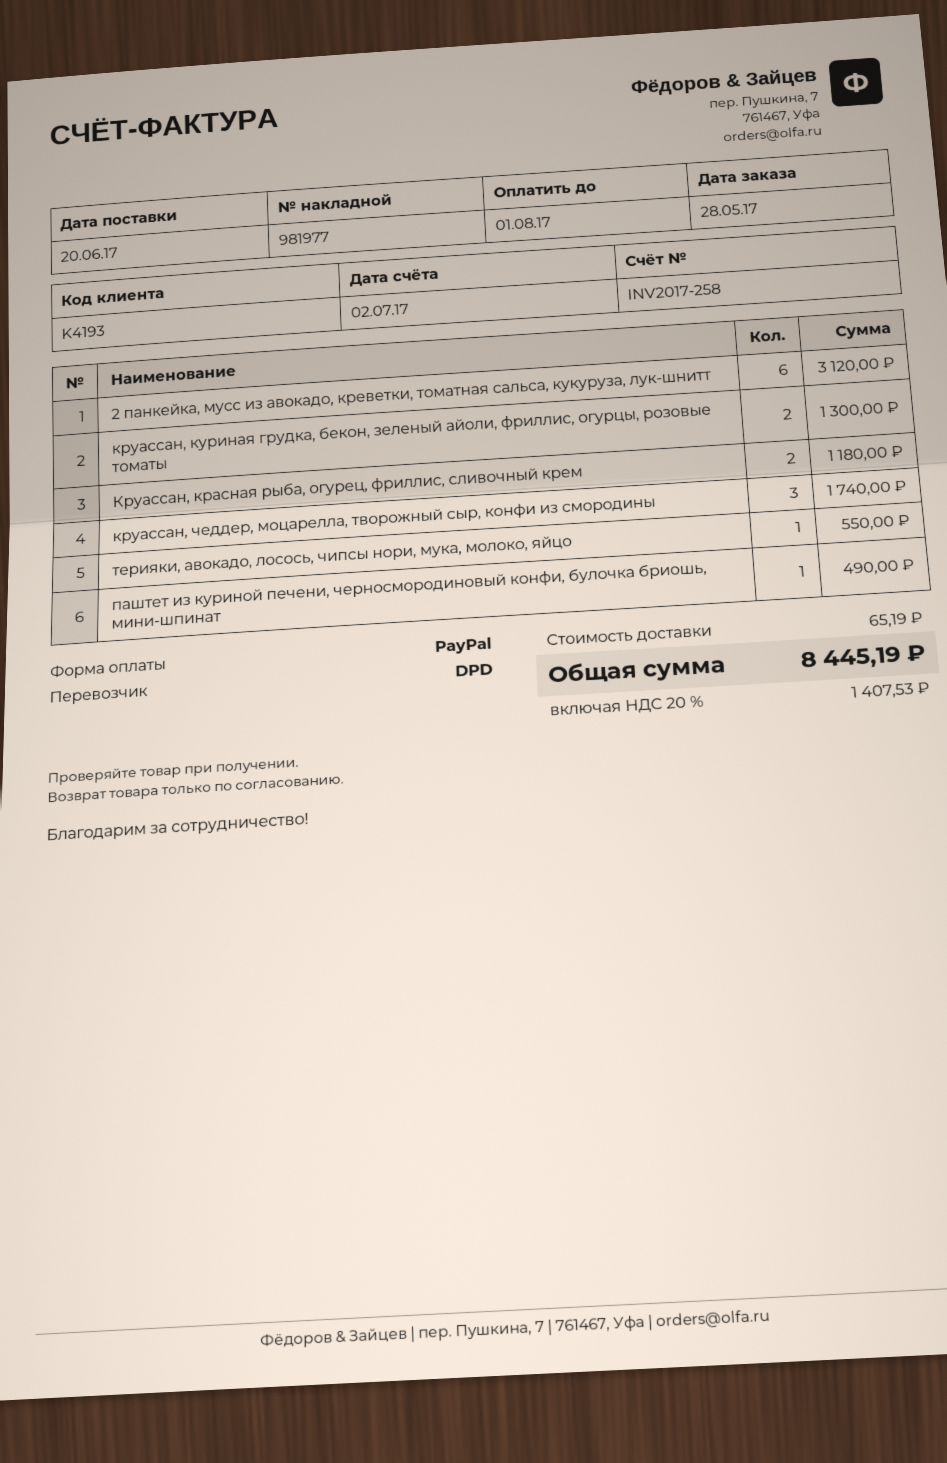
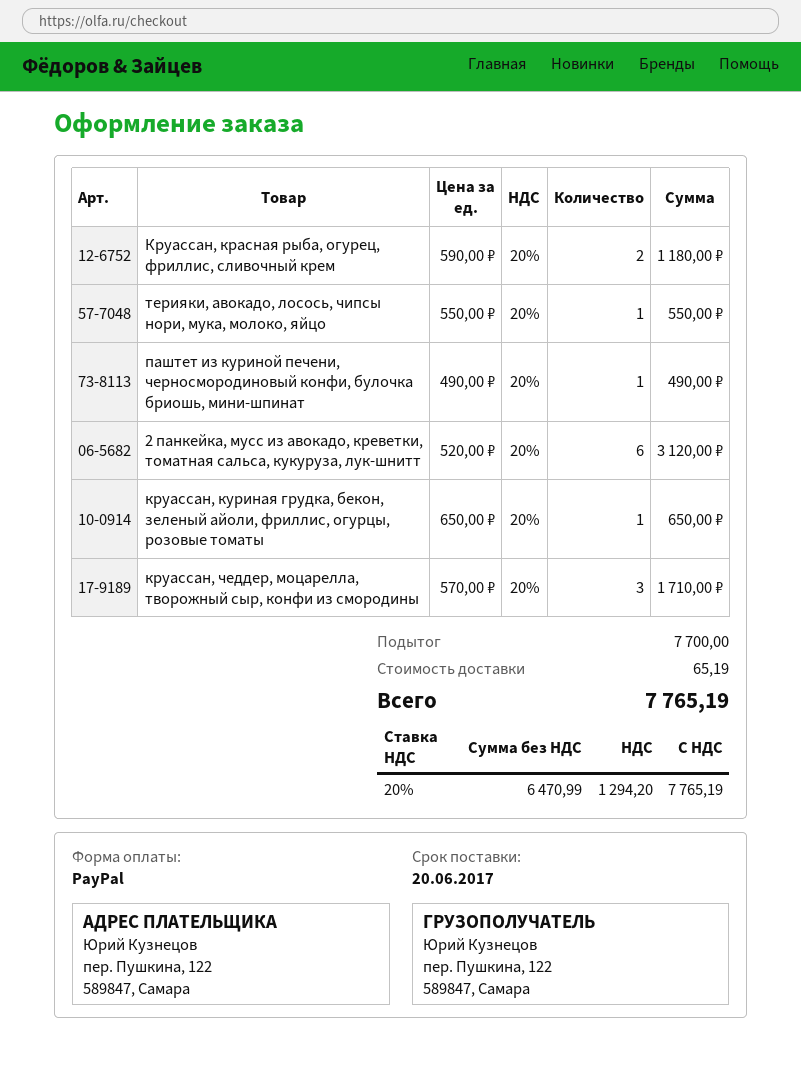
круассан, куриная грудка, бекон, зеленый айоли, фриллис, огурцы, розовые томаты: 2 for 1300.00 -> 1 for 650.00
круассан, чеддер, моцарелла, творожный сыр, конфи из смородины: 3 for 1740.00 -> 3 for 1710.00
tax: 20% = 1407.53 -> 20% = 1294.20
total: 8445.19 -> 7765.19

